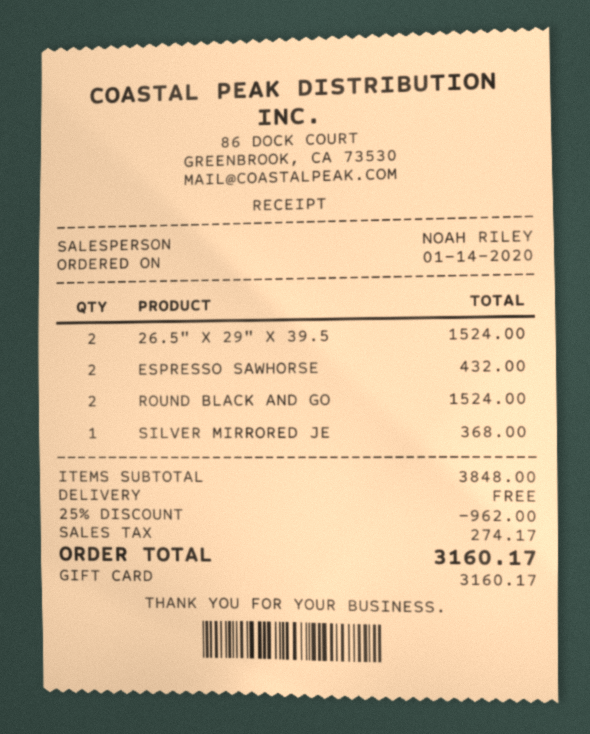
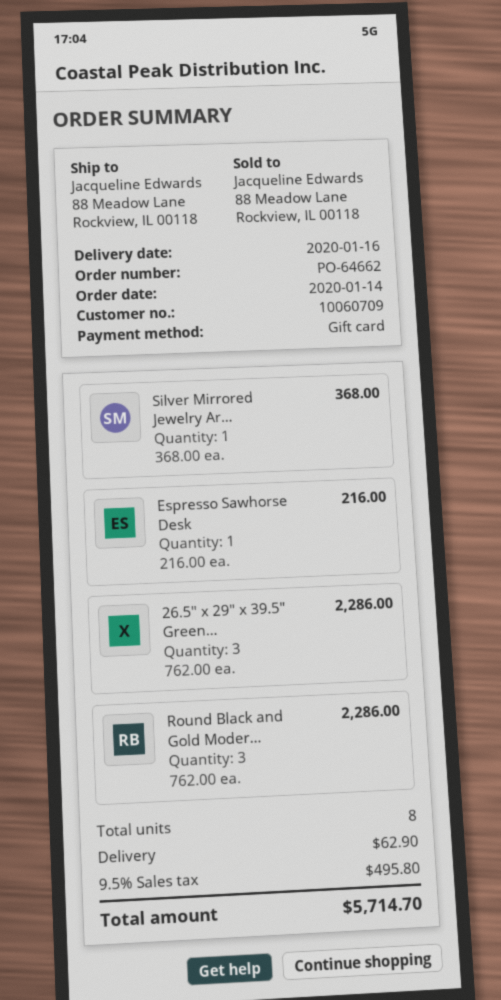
26.5" X 29" X 39.5: 2 for 1524.00 -> 3 for 2286.00
ESPRESSO SAWHORSE: 2 for 432.00 -> 1 for 216.00
ROUND BLACK AND GO: 2 for 1524.00 -> 3 for 2286.00
discount: 25% = 962.00 -> none
shipping: 0.00 -> 62.90
tax: 274.17 -> 495.80
total: 3160.17 -> 5714.70

